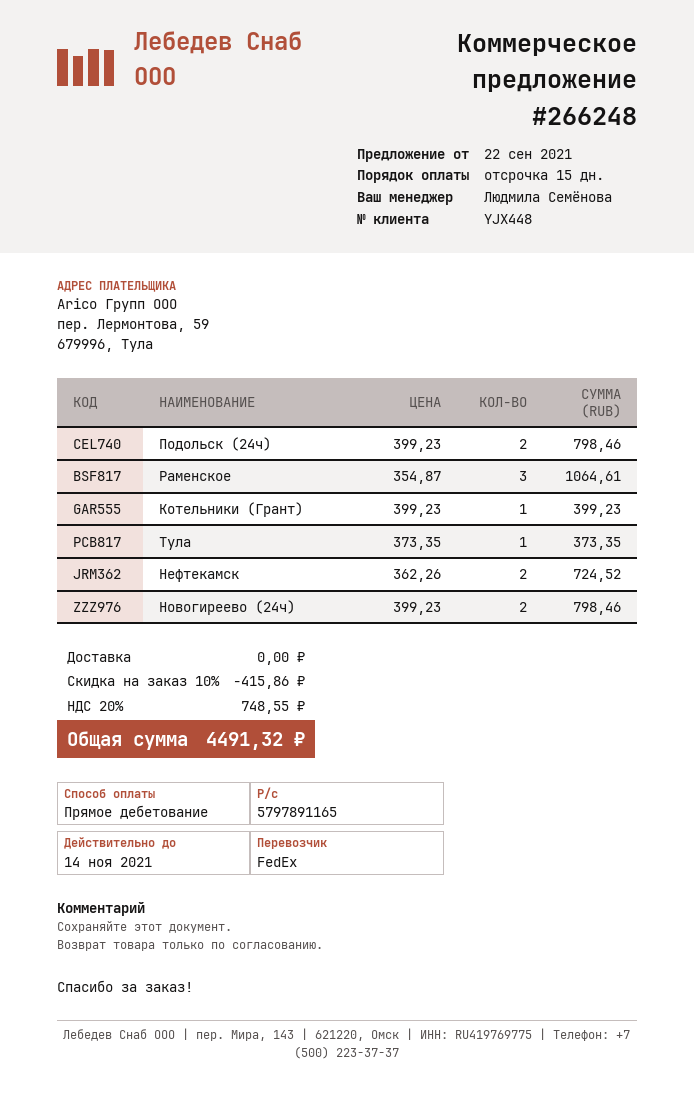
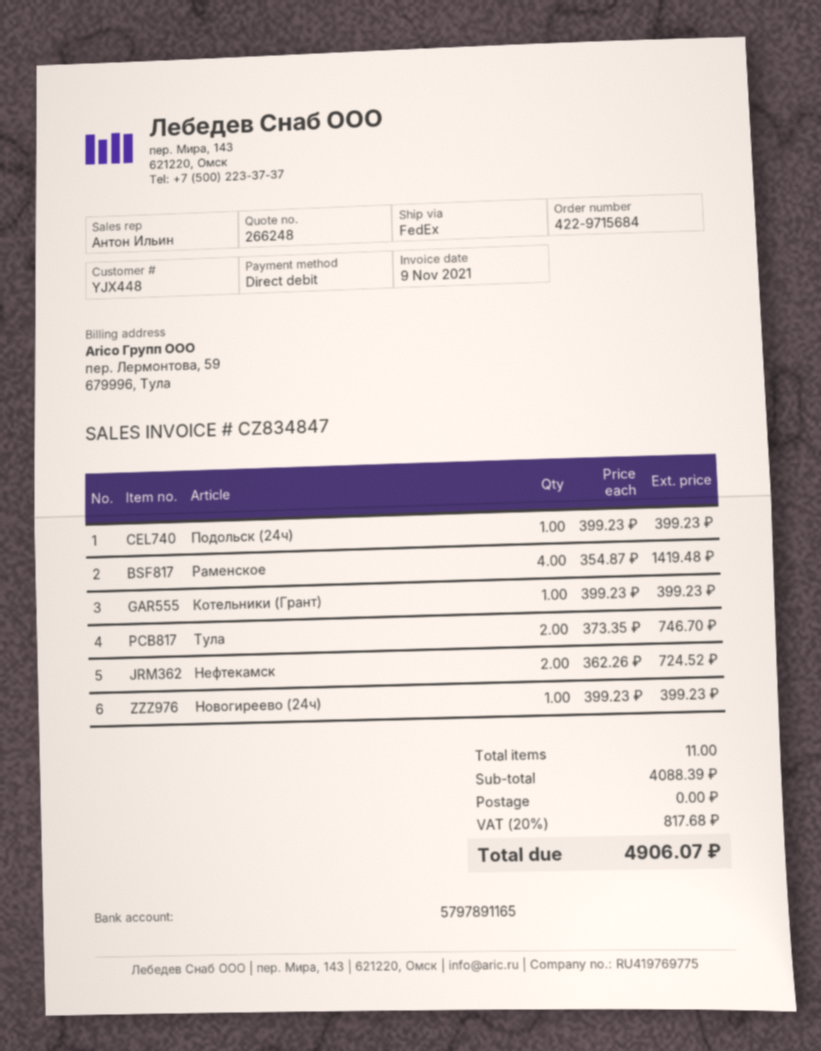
sales rep: Людмила Семёнова -> Антон Ильин
Подольск (24ч): 2 x 399.23 = 798.46 -> 1 x 399.23 = 399.23
Раменское: 3 x 354.87 = 1064.61 -> 4 x 354.87 = 1419.48
Тула: 1 x 373.35 = 373.35 -> 2 x 373.35 = 746.70
Новогиреево (24ч): 2 x 399.23 = 798.46 -> 1 x 399.23 = 399.23
discount: 10% = 415.86 -> none
tax: 20% = 748.55 -> 20% = 817.68
total: 4491.32 -> 4906.07

